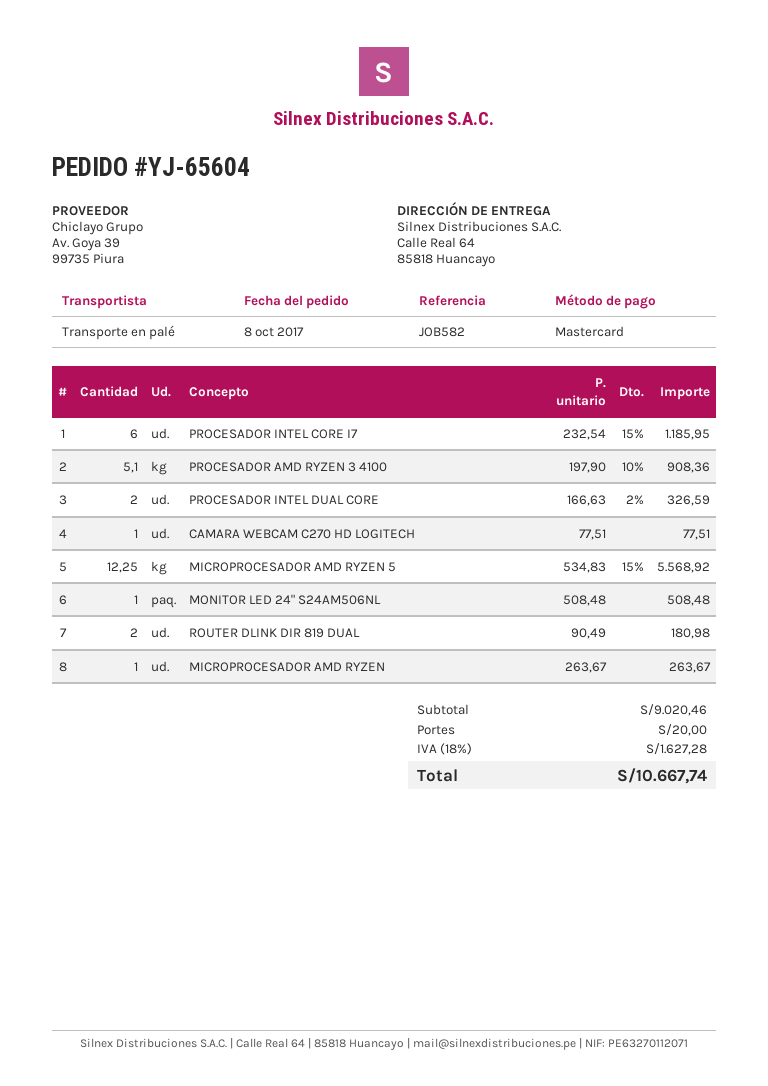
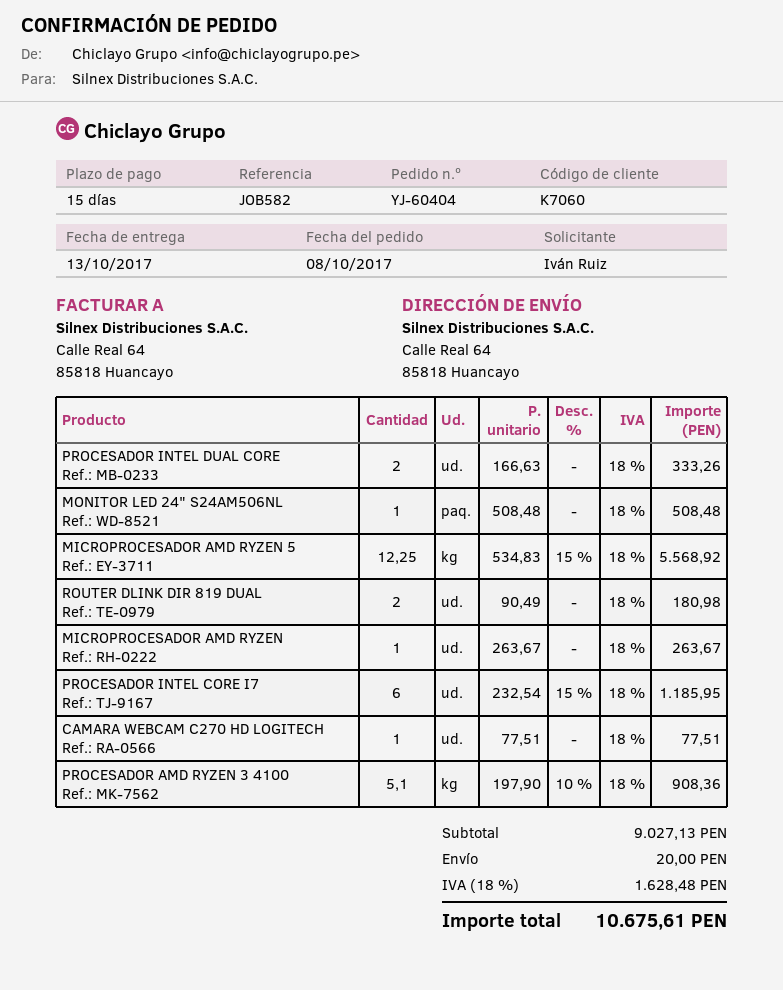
order number: YJ-65604 -> YJ-60404
PROCESADOR INTEL DUAL CORE: 2 x 166.63 - 2% = 326.59 -> 2 x 166.63 = 333.26
subtotal: 9020.46 -> 9027.13
tax: 18% = 1627.28 -> 18% = 1628.48
total: 10667.74 -> 10675.61

